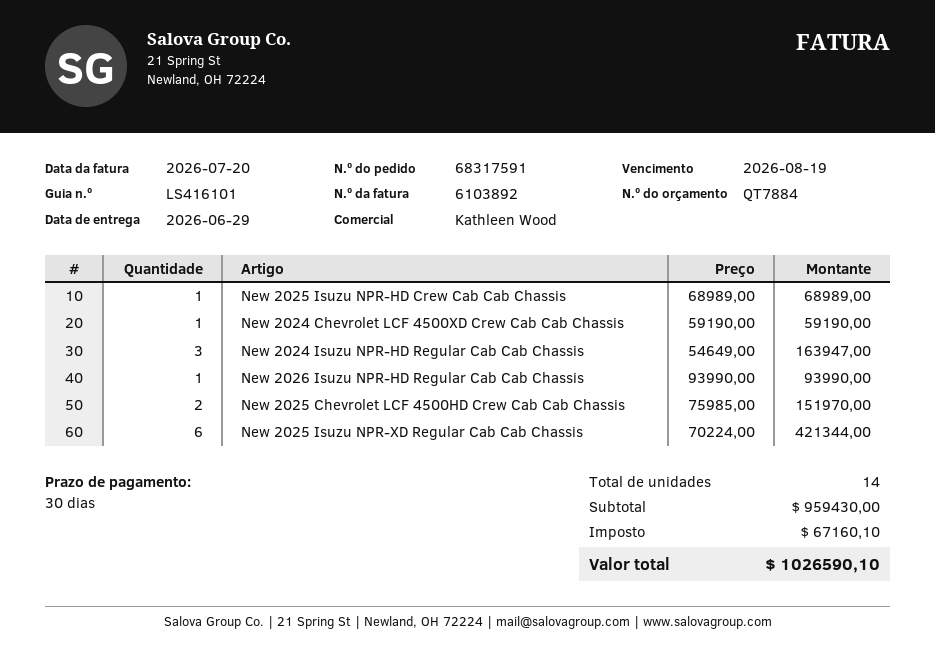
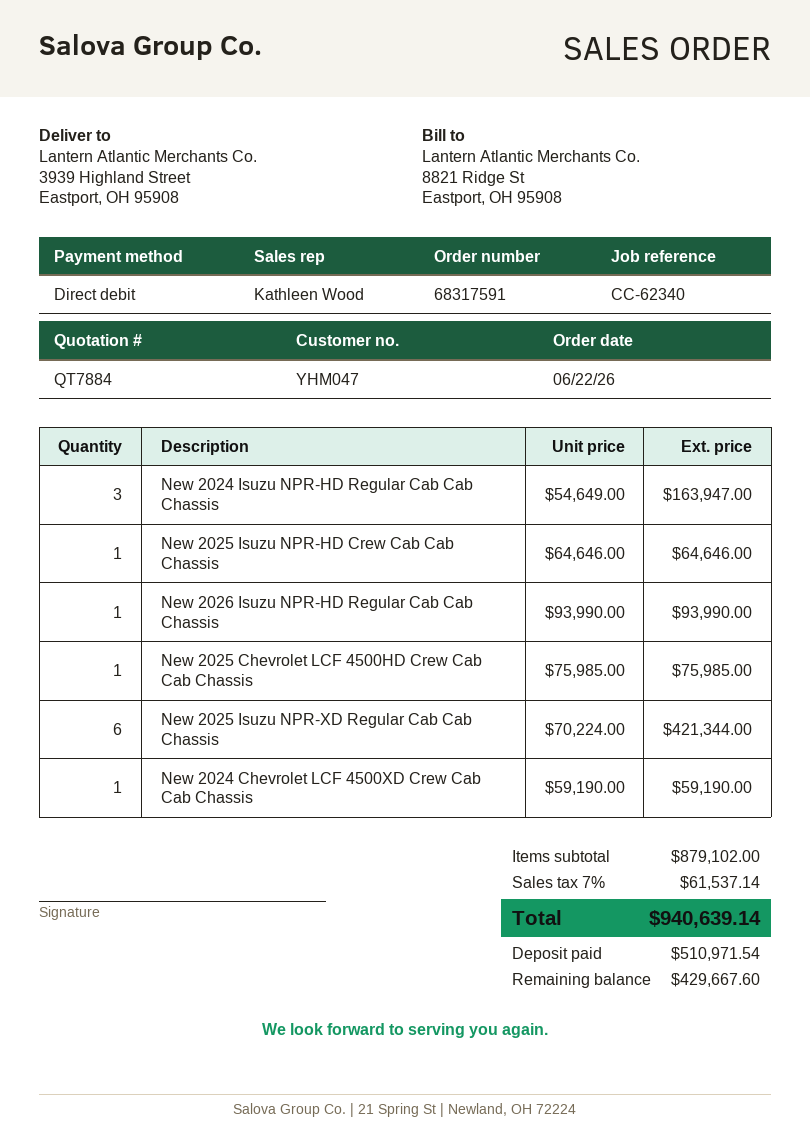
New 2025 Isuzu NPR-HD Crew Cab Cab Chassis: 1 x 68989.00 = 68989.00 -> 1 x 64646.00 = 64646.00
New 2025 Chevrolet LCF 4500HD Crew Cab Cab Chassis: 2 x 75985.00 = 151970.00 -> 1 x 75985.00 = 75985.00
subtotal: 959430.00 -> 879102.00
tax: 67160.10 -> 61537.14
total: 1026590.10 -> 940639.14

